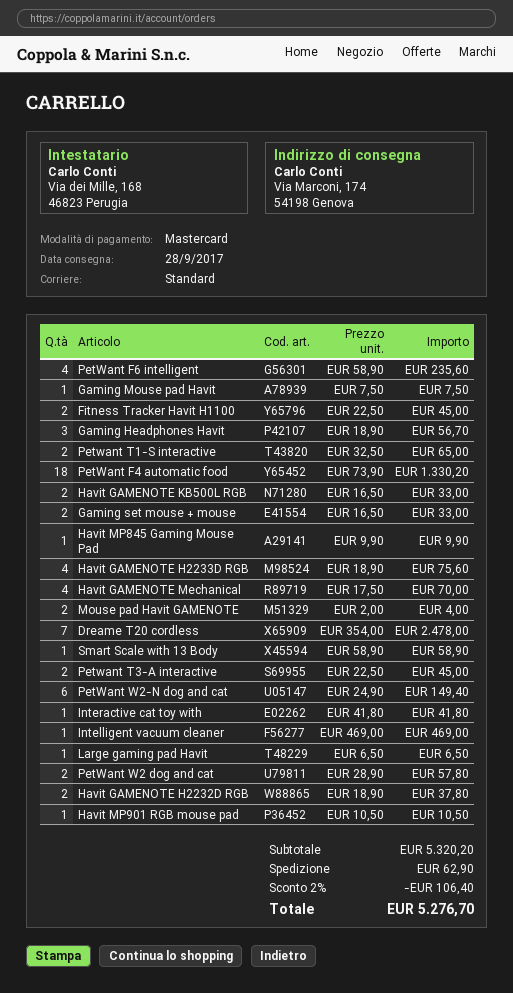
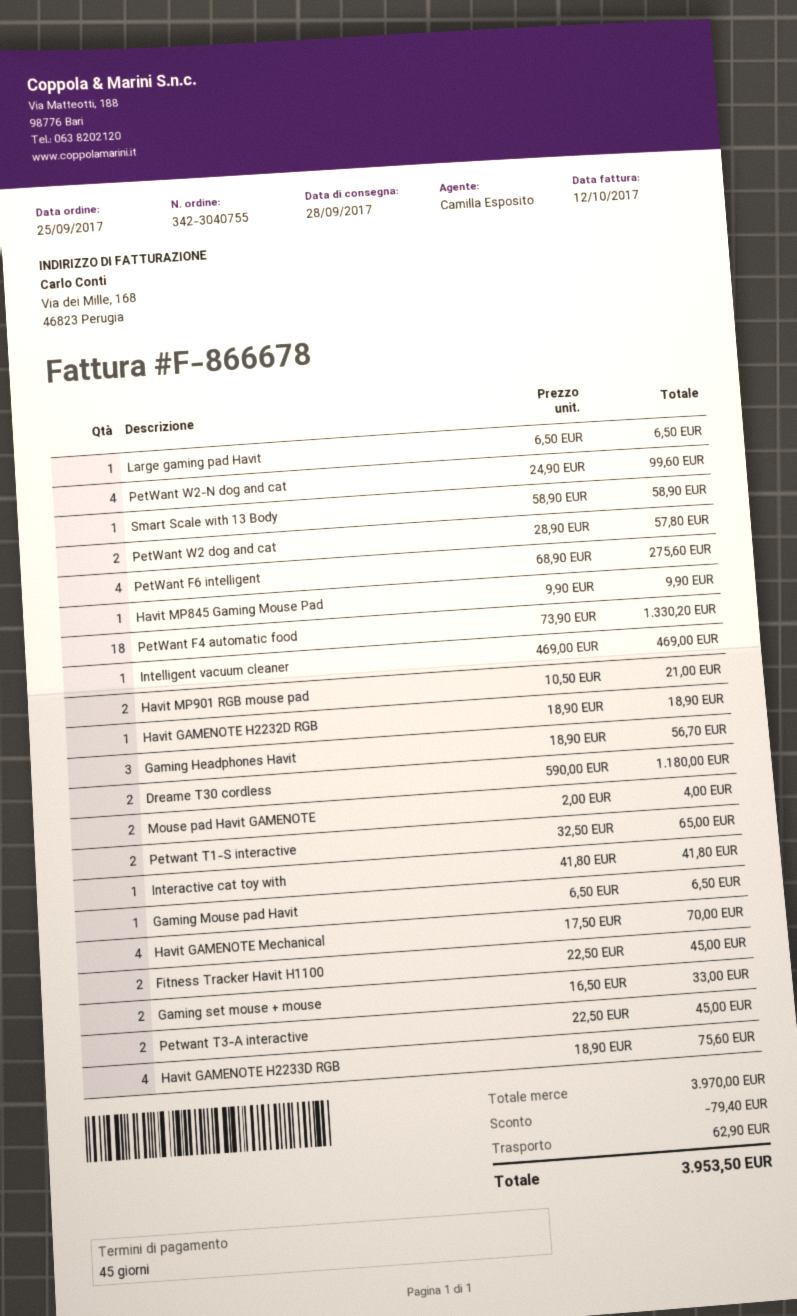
PetWant F6 intelligent: 4 x 58.90 = 235.60 -> 4 x 68.90 = 275.60
Gaming Mouse pad Havit: 1 x 7.50 = 7.50 -> 1 x 6.50 = 6.50
Havit GAMENOTE KB500L RGB: 2 x 16.50 = 33.00 -> none
Dreame T20 cordless: 7 x 354.00 = 2478.00 -> none
PetWant W2-N dog and cat: 6 x 24.90 = 149.40 -> 4 x 24.90 = 99.60
Havit GAMENOTE H2232D RGB: 2 x 18.90 = 37.80 -> 1 x 18.90 = 18.90
Havit MP901 RGB mouse pad: 1 x 10.50 = 10.50 -> 2 x 10.50 = 21.00
Dreame T30 cordless: none -> 2 x 590.00 = 1180.00
subtotal: 5320.20 -> 3970.00
discount: 106.40 -> 79.40
total: 5276.70 -> 3953.50

